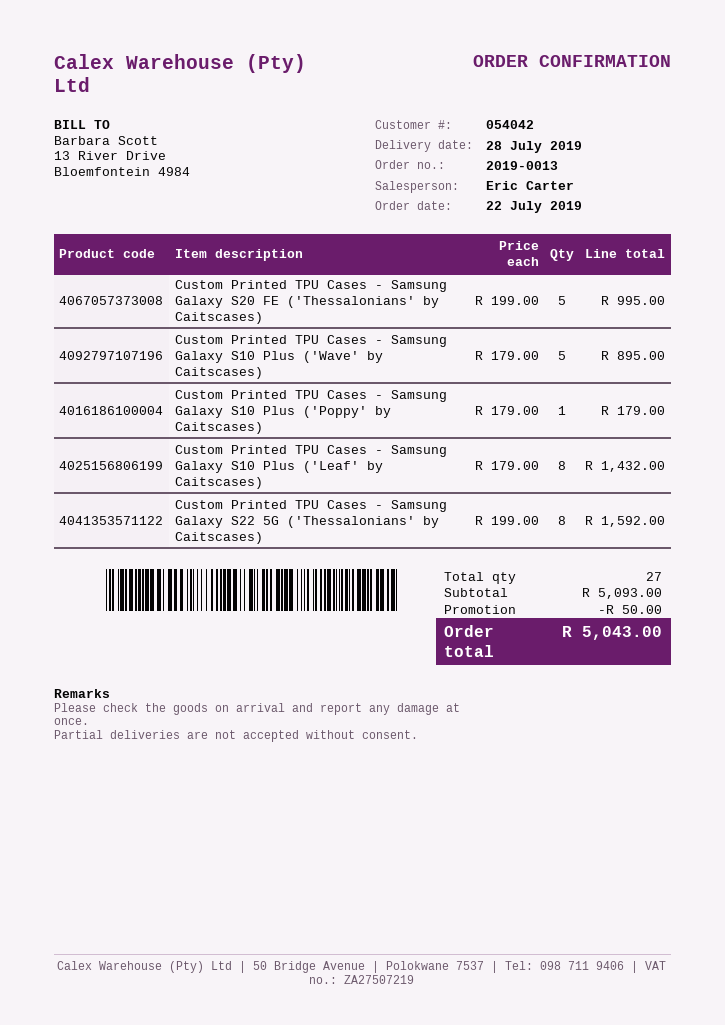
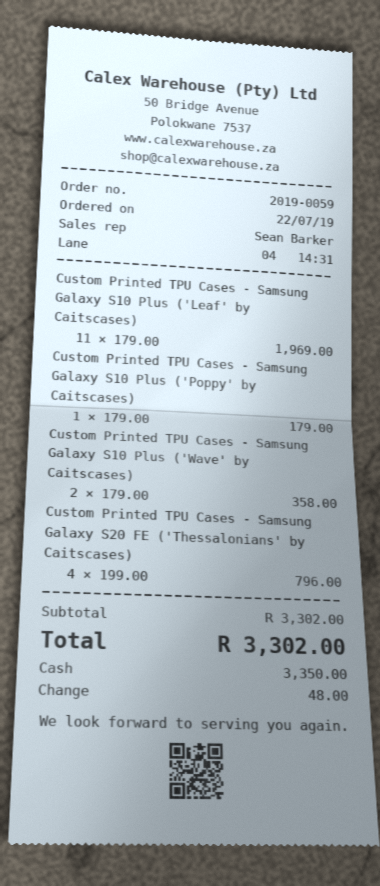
order number: 2019-0013 -> 2019-0059
sales rep: Eric Carter -> Sean Barker
Custom Printed TPU Cases - Samsung Galaxy S20 FE ('Thessalonians' by Caitscases): 5 x 199.00 = 995.00 -> 4 x 199.00 = 796.00
Custom Printed TPU Cases - Samsung Galaxy S10 Plus ('Wave' by Caitscases): 5 x 179.00 = 895.00 -> 2 x 179.00 = 358.00
Custom Printed TPU Cases - Samsung Galaxy S10 Plus ('Leaf' by Caitscases): 8 x 179.00 = 1432.00 -> 11 x 179.00 = 1969.00
Custom Printed TPU Cases - Samsung Galaxy S22 5G ('Thessalonians' by Caitscases): 8 x 199.00 = 1592.00 -> none
subtotal: 5093.00 -> 3302.00
discount: 50.00 -> none
total: 5043.00 -> 3302.00

